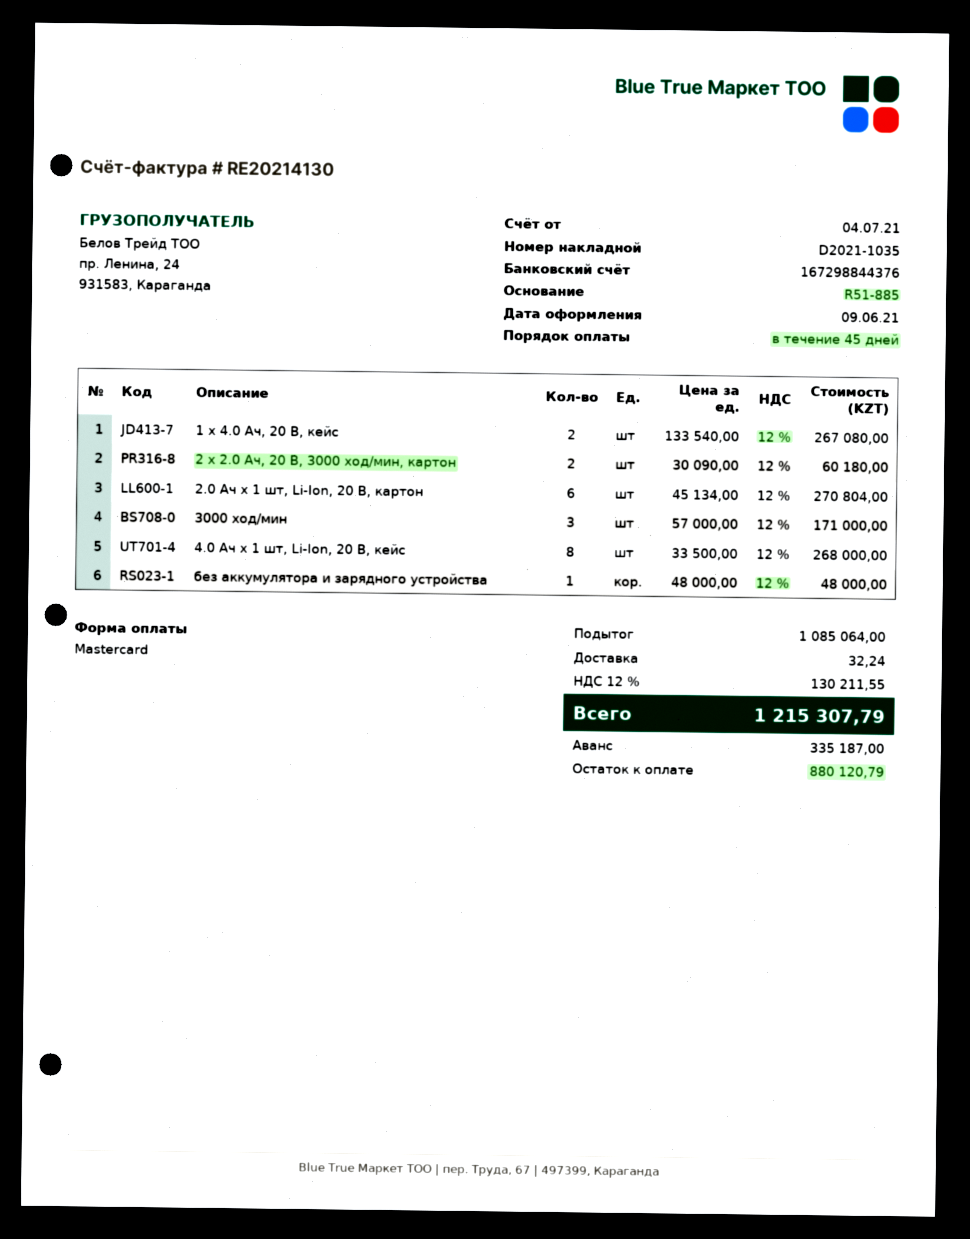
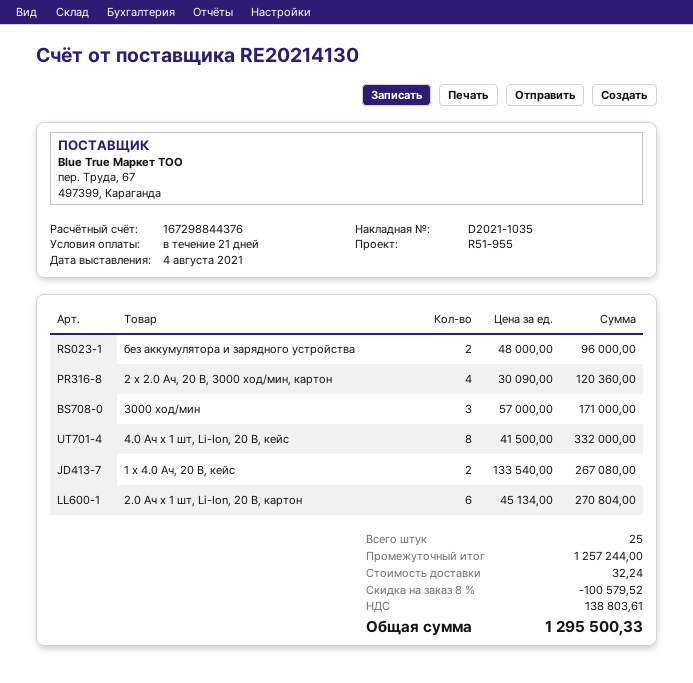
invoice date: 2021-07-04 -> 2021-08-04
payment terms: 45 days -> 21 days
reference: R51-885 -> R51-955
2 x 2.0 Aч, 20 В, 3000 ход/мин, картон: 2 x 30090.00 = 60180.00 -> 4 x 30090.00 = 120360.00
4.0 Ач x 1 шт, Li-Ion, 20 В, кейс: 8 x 33500.00 = 268000.00 -> 8 x 41500.00 = 332000.00
без аккумулятора и зарядного устройства: 1 x 48000.00 = 48000.00 -> 2 x 48000.00 = 96000.00
subtotal: 1085064.00 -> 1257244.00
discount: none -> 8% = 100579.52
tax: 130211.55 -> 138803.61
total: 1215307.79 -> 1295500.33

